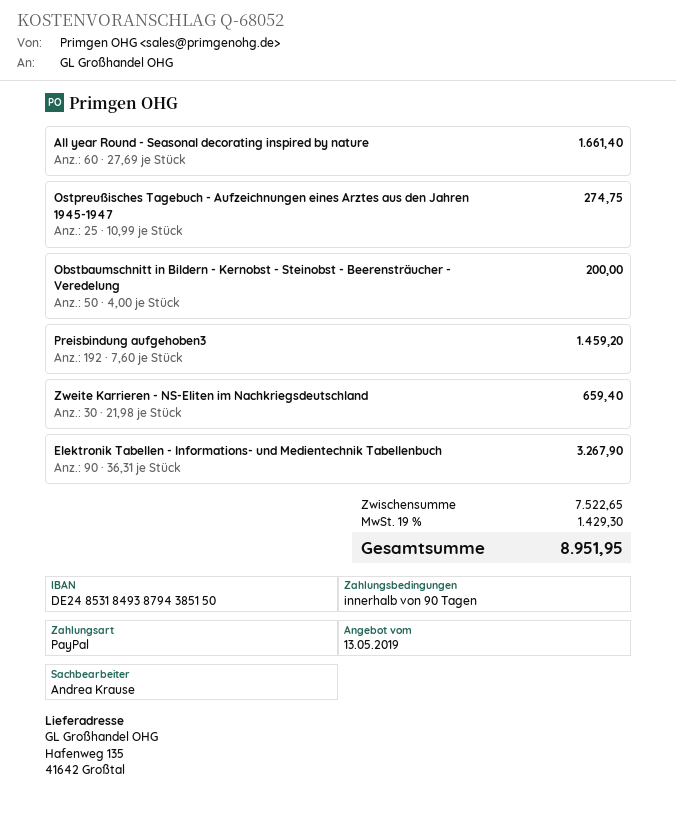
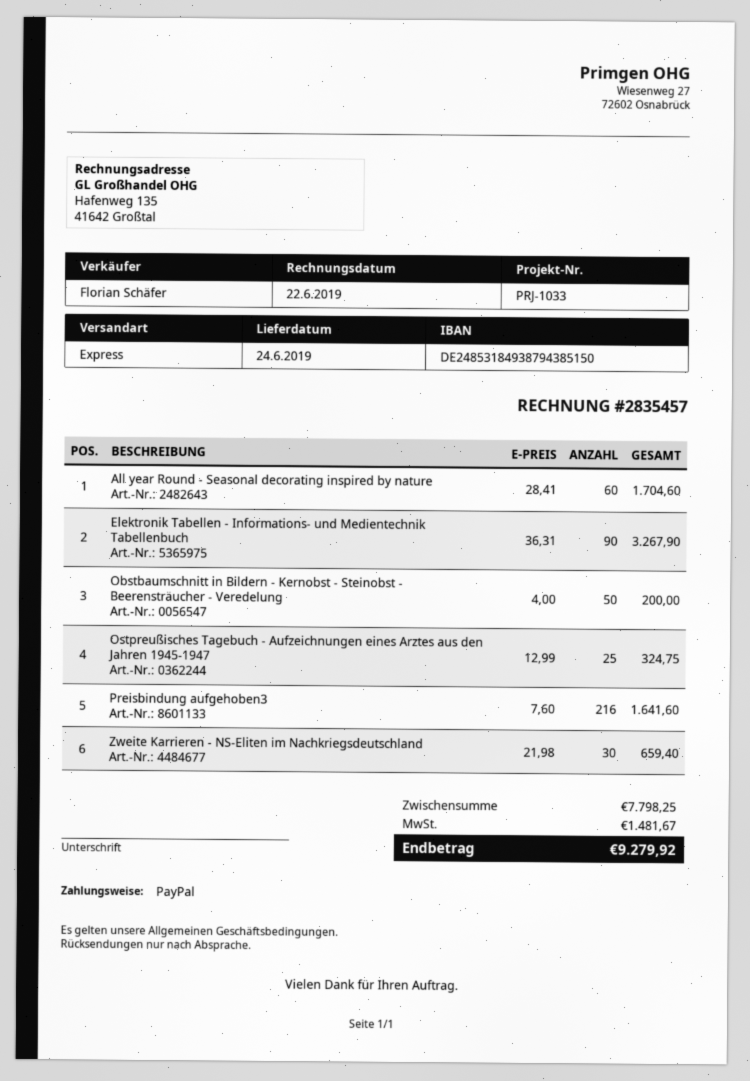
sales rep: Andrea Krause -> Florian Schäfer
All year Round - Seasonal decorating inspired by nature: 60 x 27.69 = 1661.40 -> 60 x 28.41 = 1704.60
Ostpreußisches Tagebuch - Aufzeichnungen eines Arztes aus den Jahren 1945-1947: 25 x 10.99 = 274.75 -> 25 x 12.99 = 324.75
Preisbindung aufgehoben3: 192 x 7.60 = 1459.20 -> 216 x 7.60 = 1641.60
subtotal: 7522.65 -> 7798.25
tax: 1429.30 -> 1481.67
total: 8951.95 -> 9279.92

